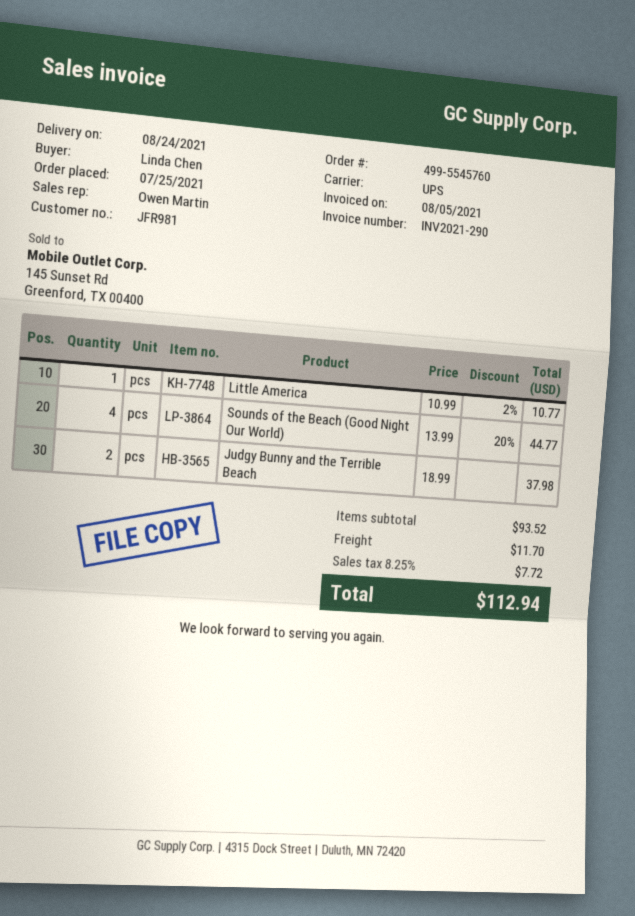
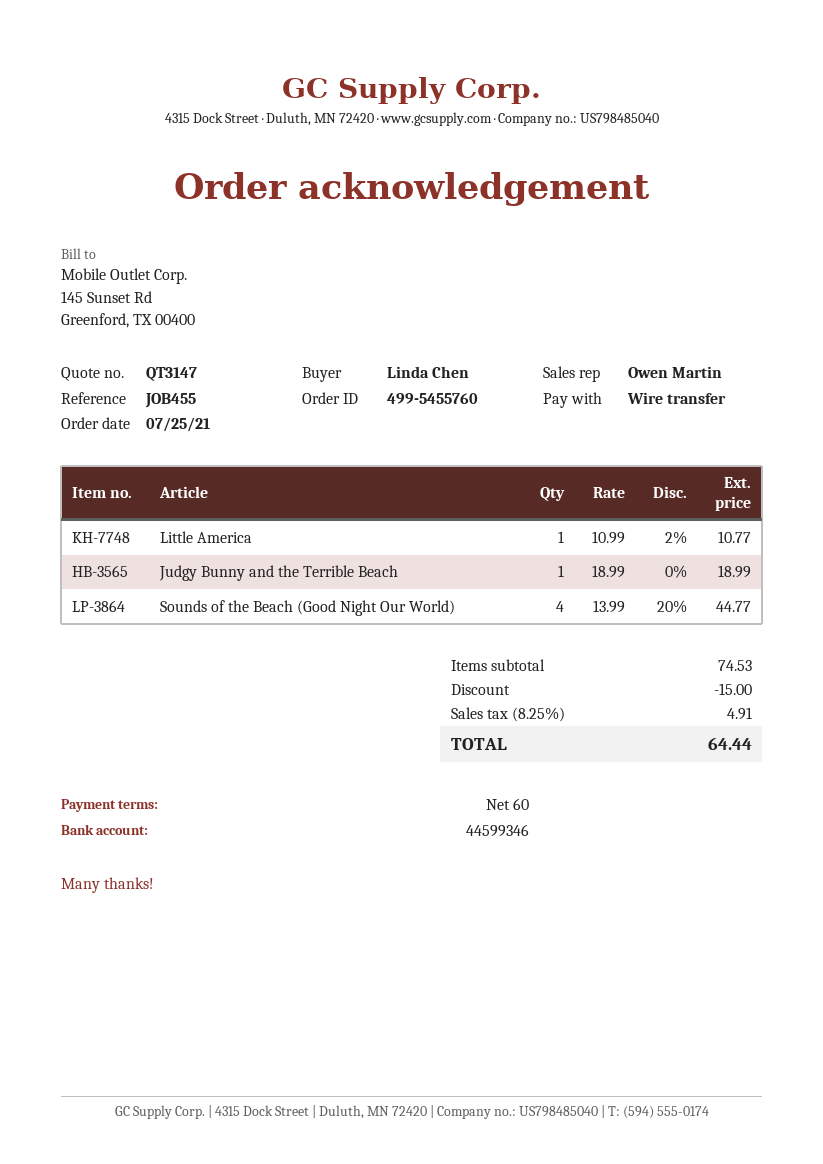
order number: 499-5545760 -> 499-5455760
Judgy Bunny and the Terrible Beach: 2 x 18.99 = 37.98 -> 1 x 18.99 = 18.99
subtotal: 93.52 -> 74.53
discount: none -> 15.00
shipping: 11.70 -> none
tax: 8.25% = 7.72 -> 8.25% = 4.91
total: 112.94 -> 64.44

